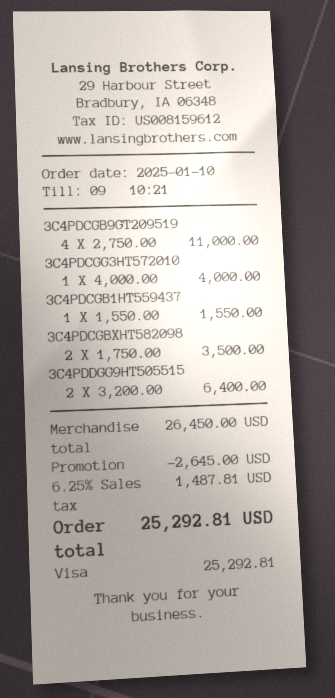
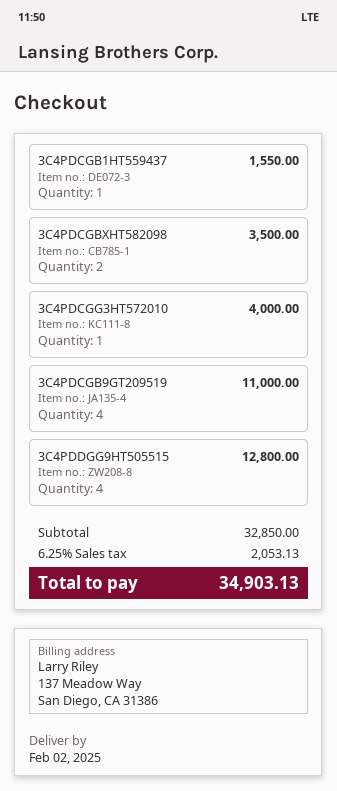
3C4PDDGG9HT505515: 2 for 6400.00 -> 4 for 12800.00
subtotal: 26450.00 -> 32850.00
discount: 2645.00 -> none
tax: 6.25% = 1487.81 -> 6.25% = 2053.13
total: 25292.81 -> 34903.13

